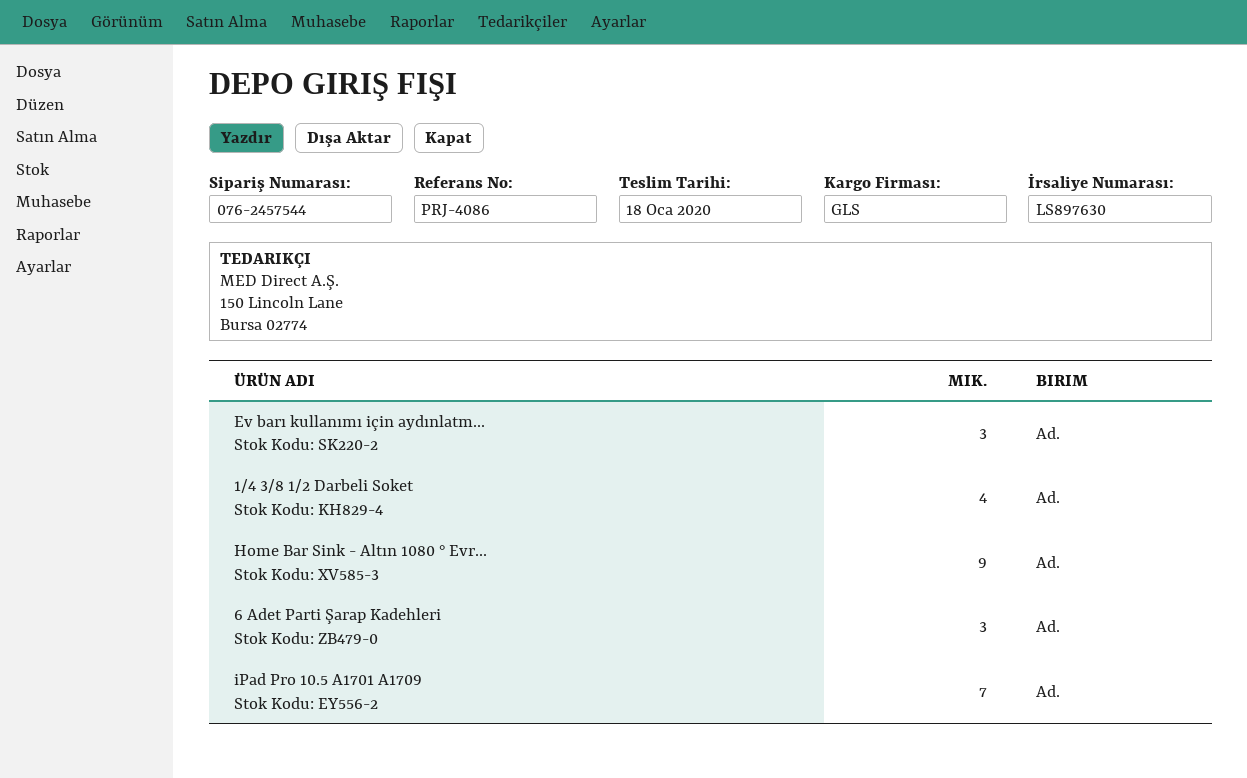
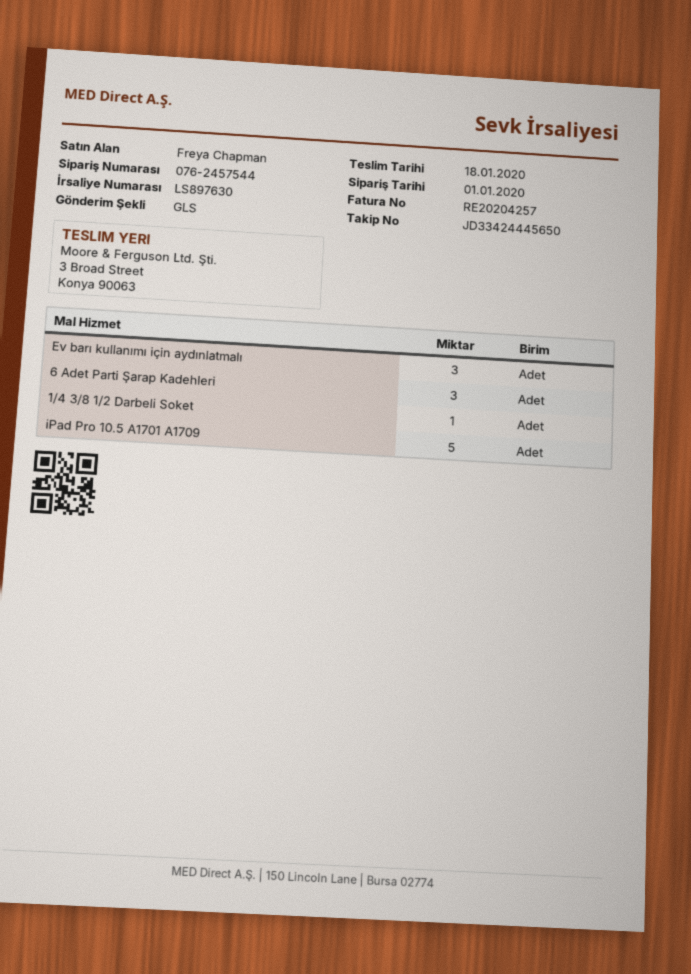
1/4 3/8 1/2 Darbeli Soket: 4 -> 1
Home Bar Sink - Altın 1080 ° Evr...: 9 -> none
iPad Pro 10.5 A1701 A1709: 7 -> 5

